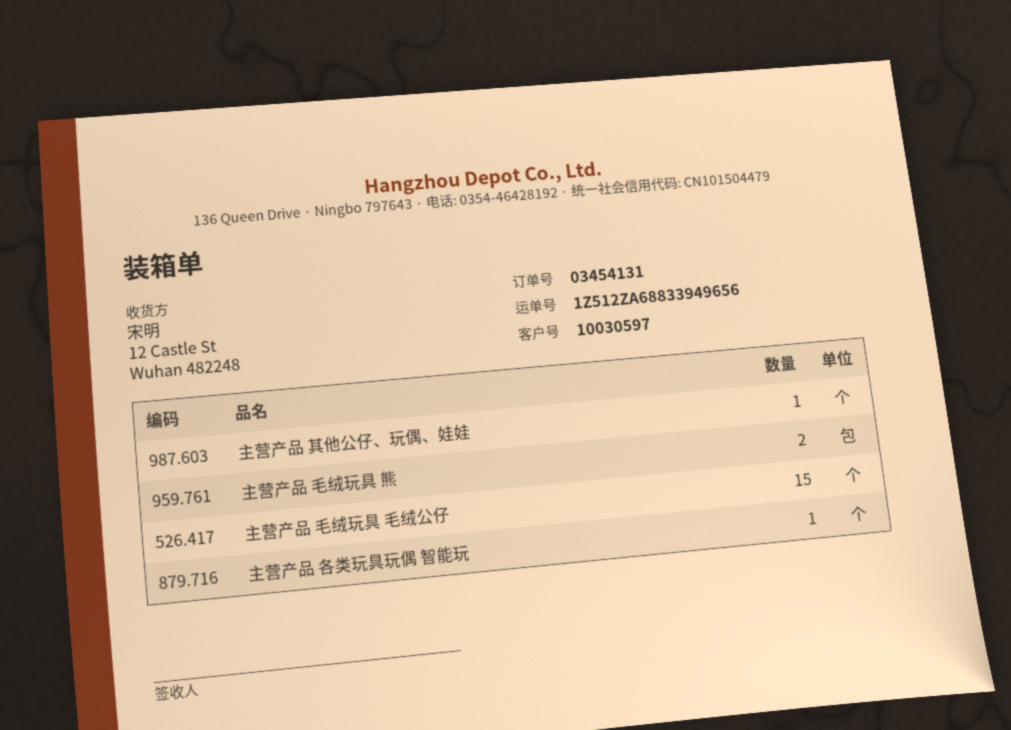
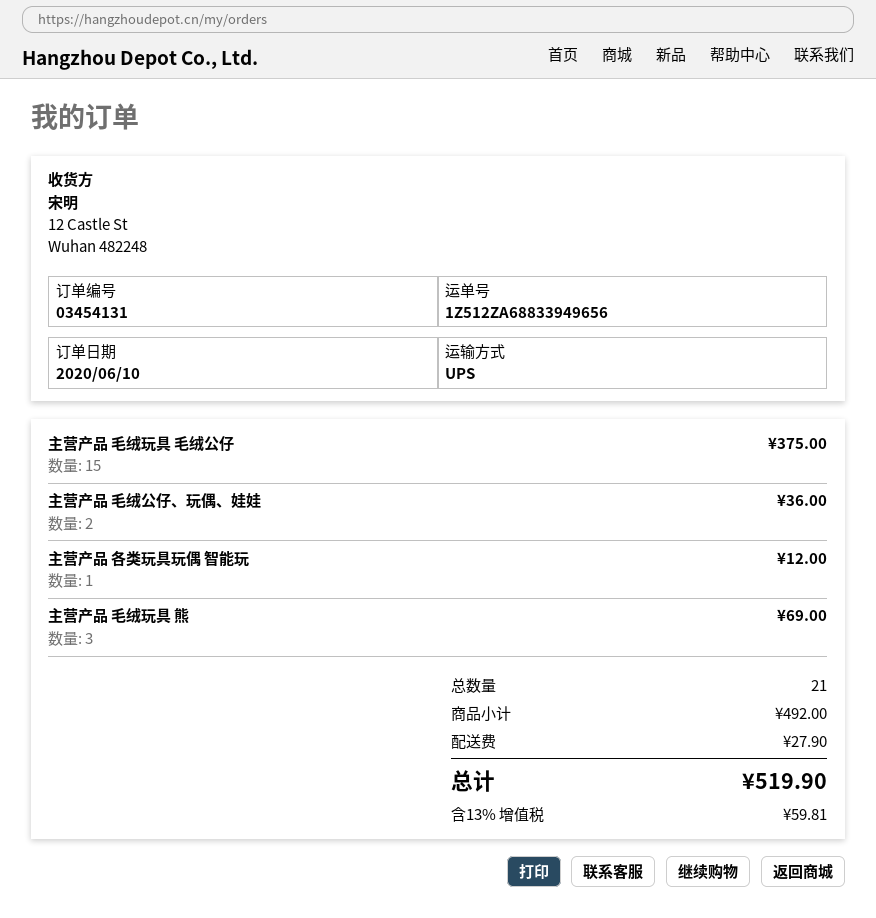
主营产品 其他公仔、玩偶、娃娃: 1 -> none
主营产品 毛绒玩具 熊: 2 -> 3
主营产品 毛绒公仔、玩偶、娃娃: none -> 2

